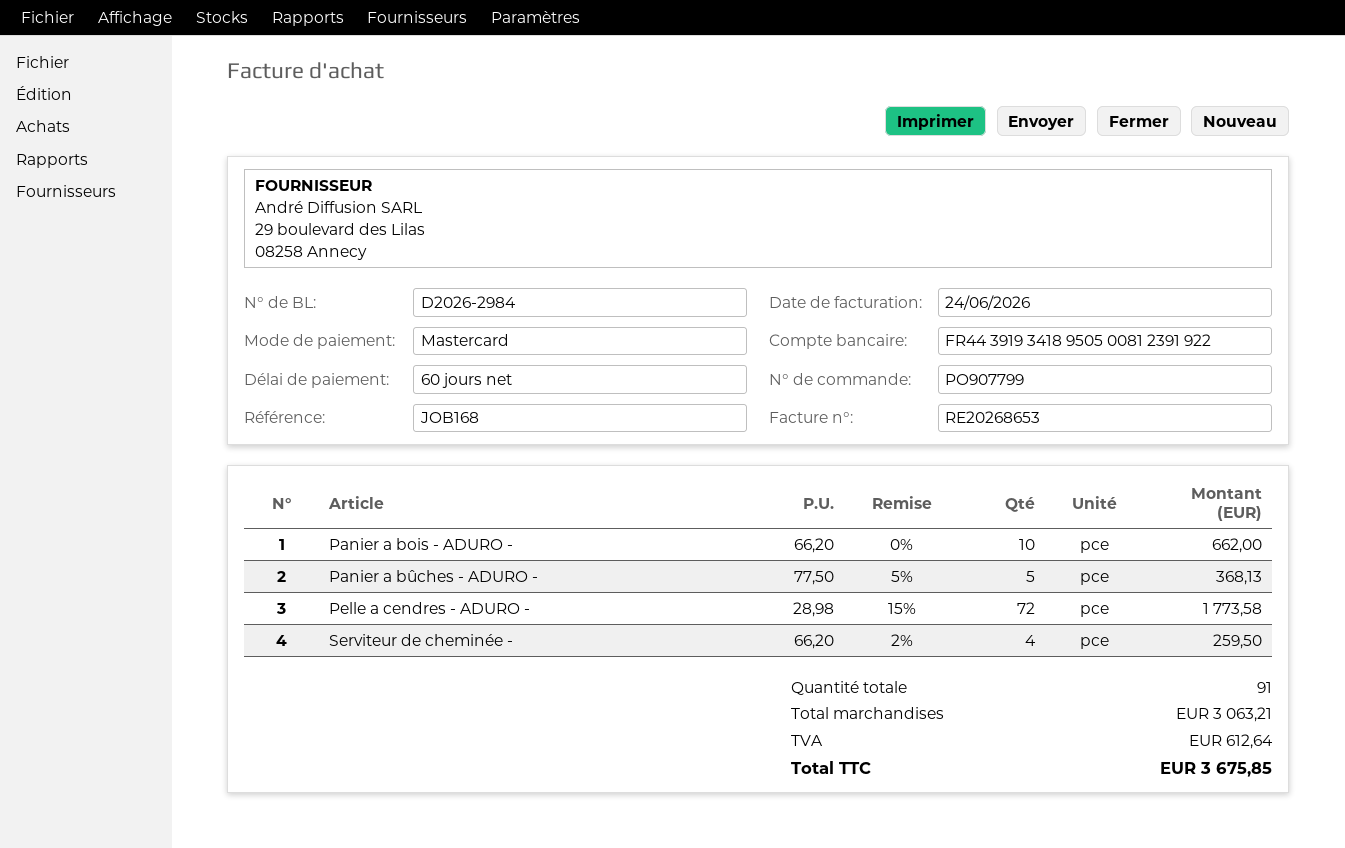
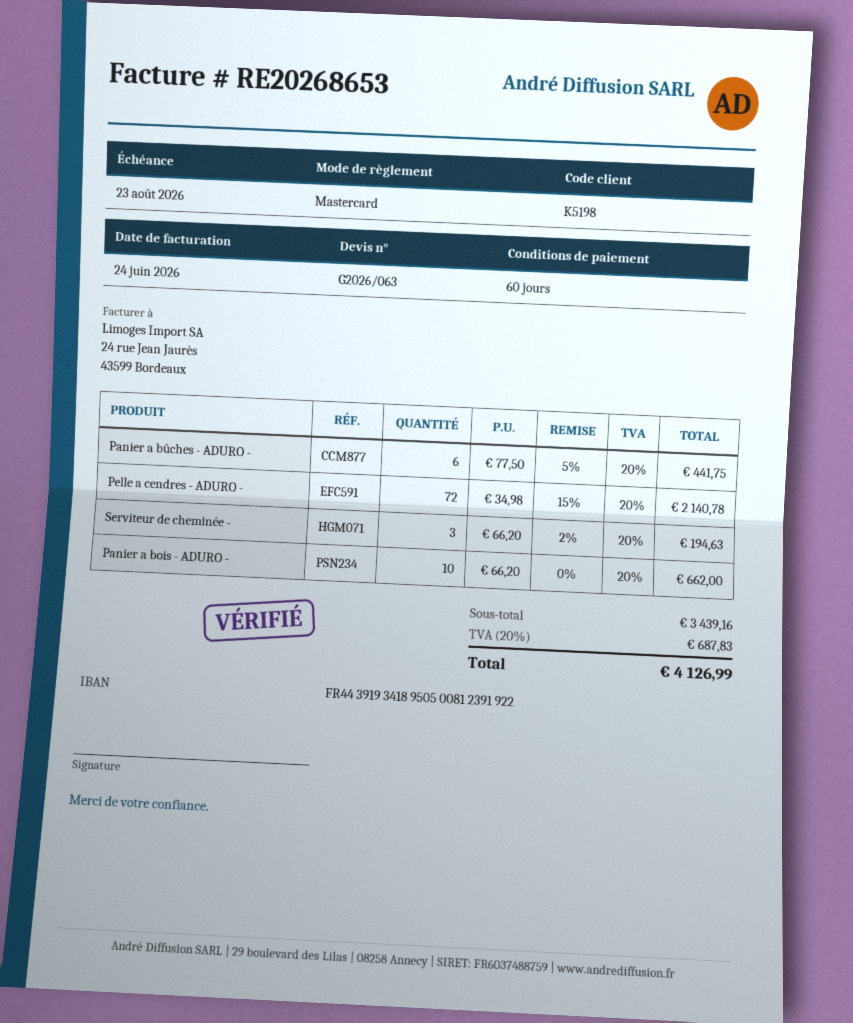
Panier a bûches - ADURO -: 5 x 77.50 - 5% = 368.13 -> 6 x 77.50 - 5% = 441.75
Pelle a cendres - ADURO -: 72 x 28.98 - 15% = 1773.58 -> 72 x 34.98 - 15% = 2140.78
Serviteur de cheminée -: 4 x 66.20 - 2% = 259.50 -> 3 x 66.20 - 2% = 194.63
subtotal: 3063.21 -> 3439.16
tax: 612.64 -> 687.83
total: 3675.85 -> 4126.99

